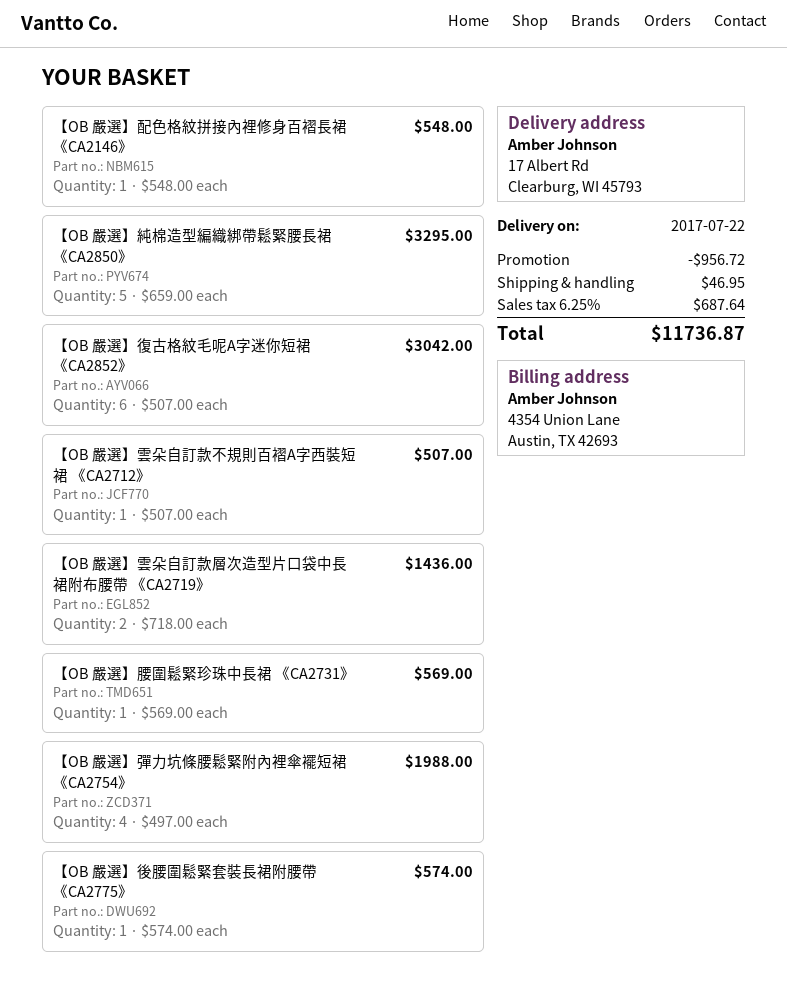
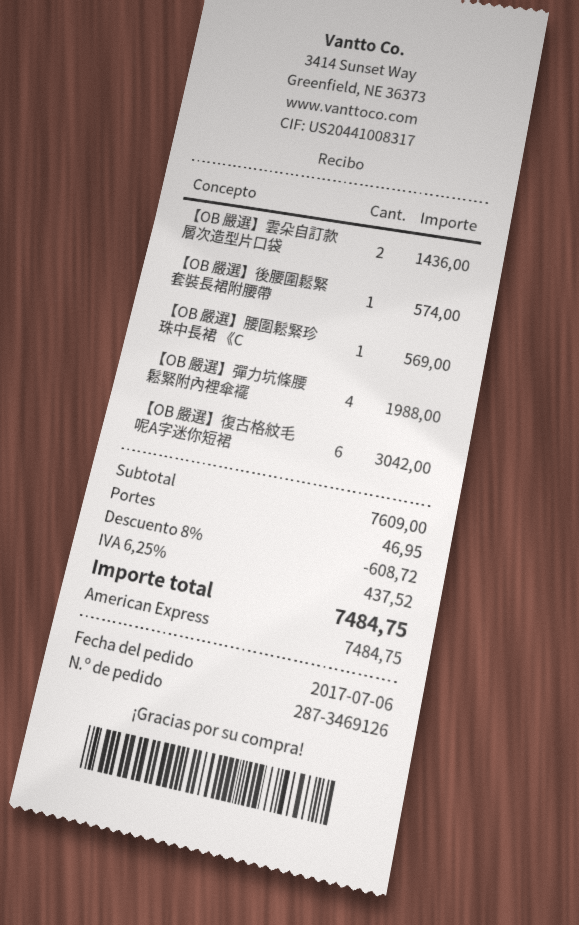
【OB 嚴選】配色格紋拼接內裡修身百褶長裙 《CA2146》: 1 for 548.00 -> none
【OB 嚴選】純棉造型編織綁帶鬆緊腰長裙 《CA2850》: 5 for 3295.00 -> none
【OB 嚴選】雲朵自訂款不規則百褶A字西裝短裙 《CA2712》: 1 for 507.00 -> none
discount: 956.72 -> 608.72
tax: 6.25% = 687.64 -> 6.25% = 437.52
total: 11736.87 -> 7484.75

